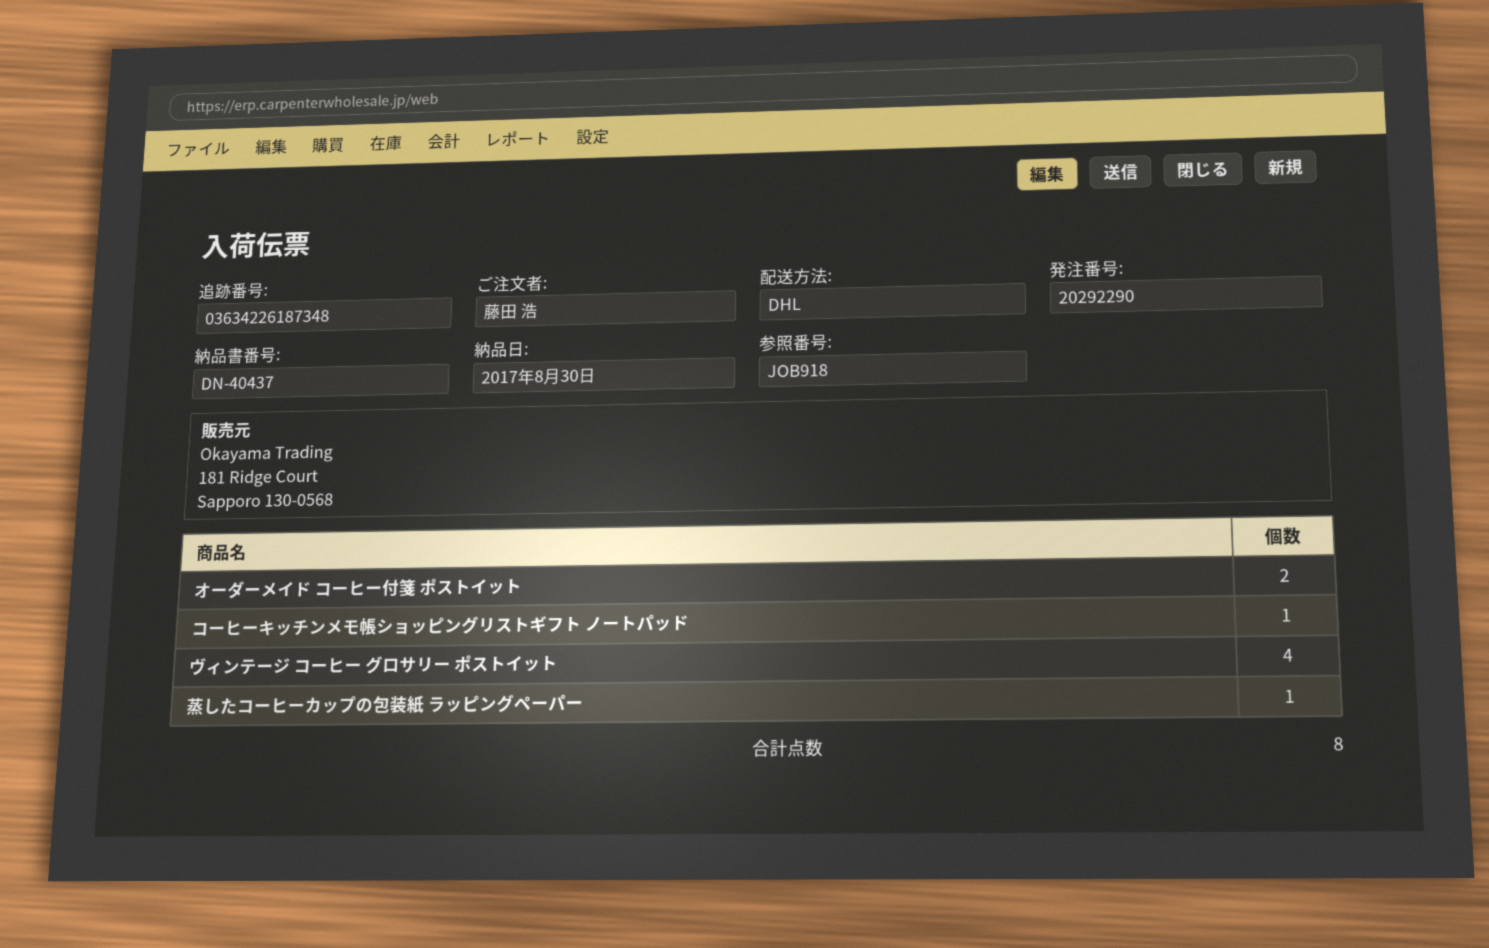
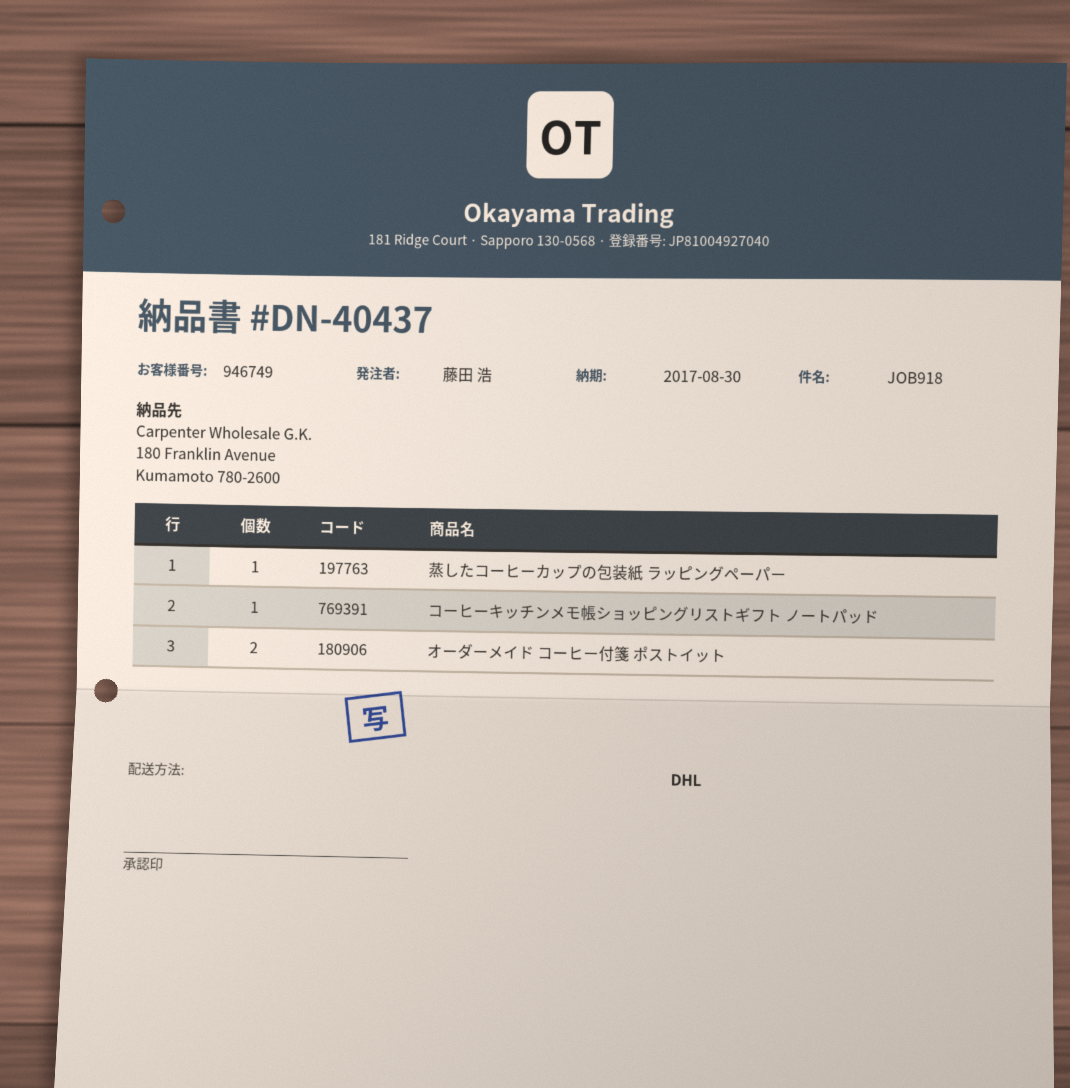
ヴィンテージ コーヒー グロサリー ポストイット: 4 -> none

